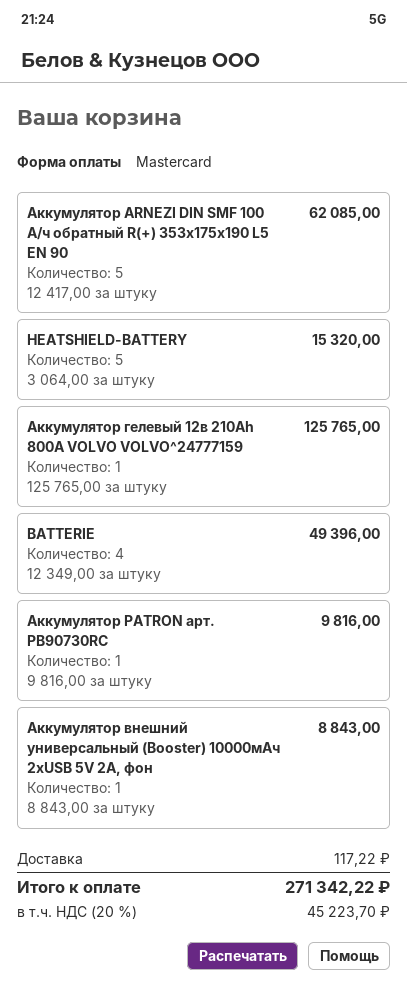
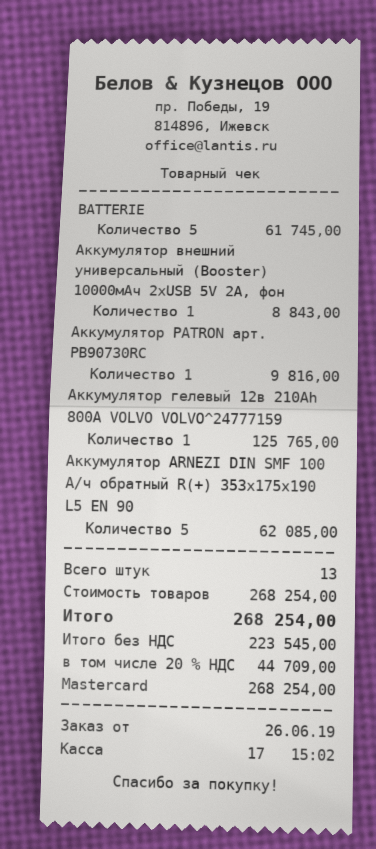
HEATSHIELD-BATTERY: 5 for 15320.00 -> none
BATTERIE: 4 for 49396.00 -> 5 for 61745.00
shipping: 117.22 -> none
tax: 20% = 45223.70 -> 20% = 44709.00
total: 271342.22 -> 268254.00

